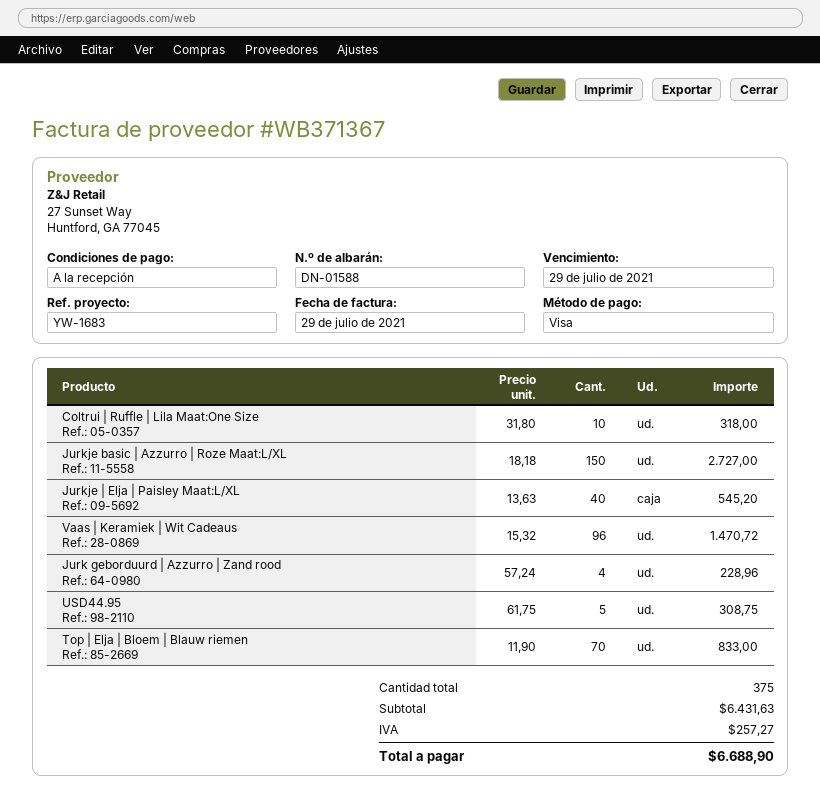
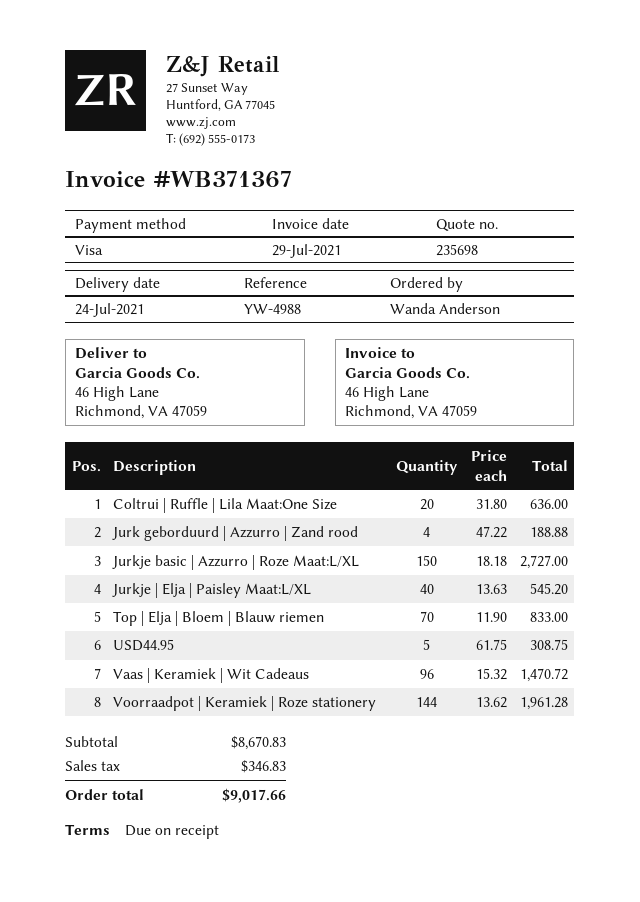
reference: YW-1683 -> YW-4988
Coltrui | Ruffle | Lila Maat:One Size: 10 x 31.80 = 318.00 -> 20 x 31.80 = 636.00
Jurk geborduurd | Azzurro | Zand rood: 4 x 57.24 = 228.96 -> 4 x 47.22 = 188.88
Voorraadpot | Keramiek | Roze stationery: none -> 144 x 13.62 = 1961.28
subtotal: 6431.63 -> 8670.83
tax: 257.27 -> 346.83
total: 6688.90 -> 9017.66

